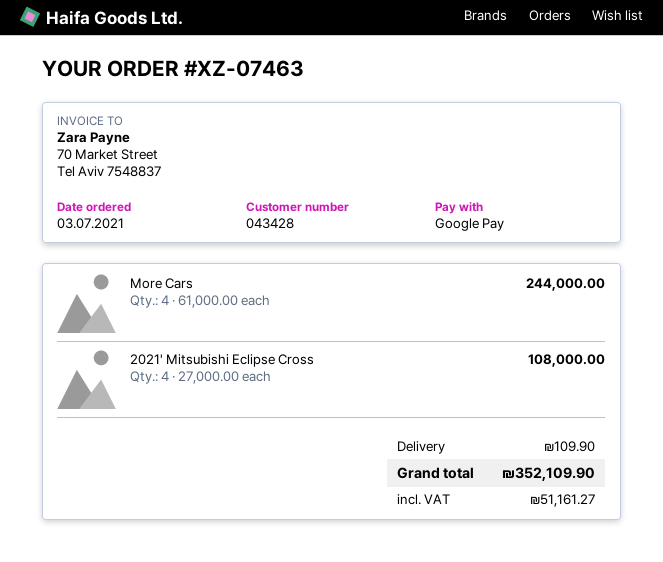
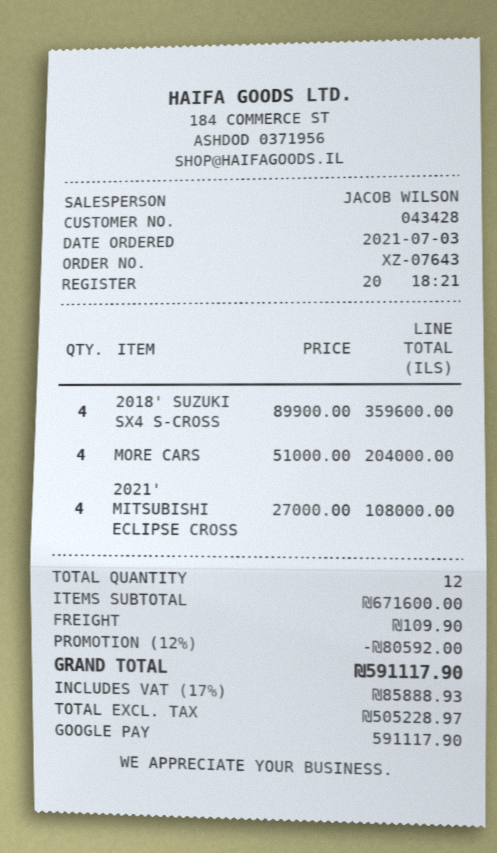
order number: XZ-07463 -> XZ-07643
More Cars: 4 x 61000.00 = 244000.00 -> 4 x 51000.00 = 204000.00
2018' SUZUKI SX4 S-CROSS: none -> 4 x 89900.00 = 359600.00
discount: none -> 12% = 80592.00
tax: 51161.27 -> 85888.93
total: 352109.90 -> 591117.90

